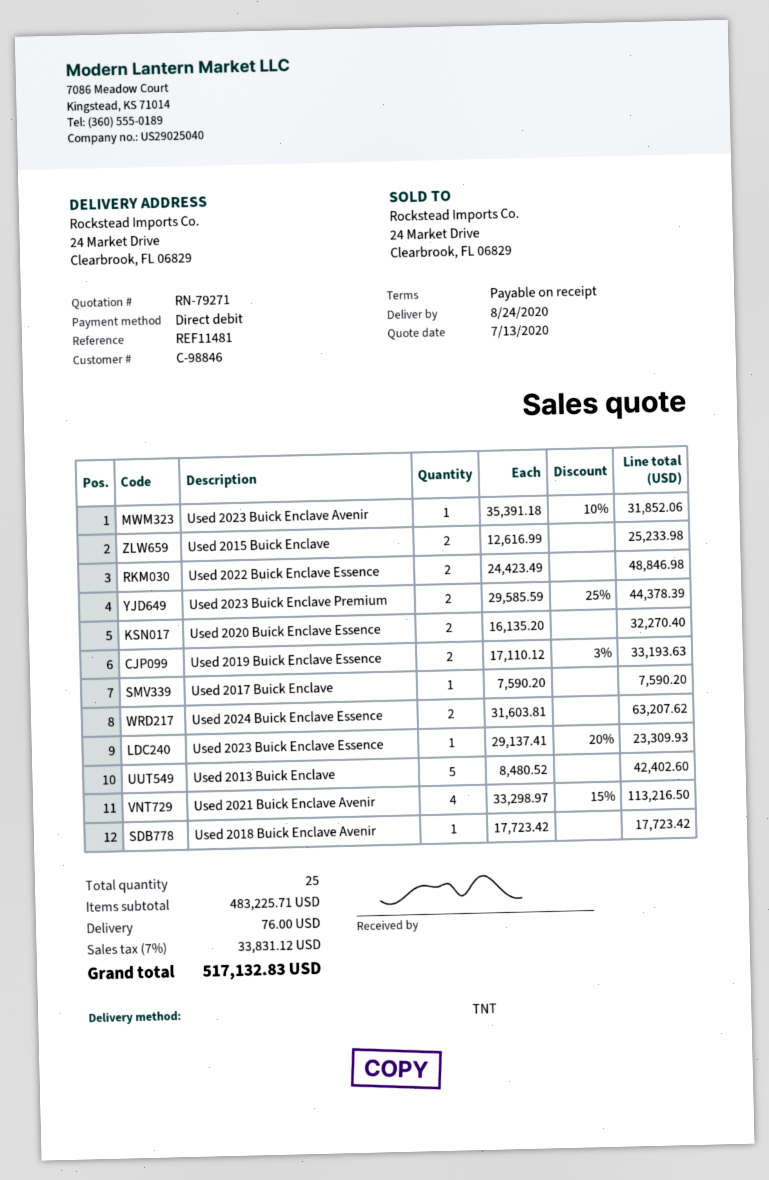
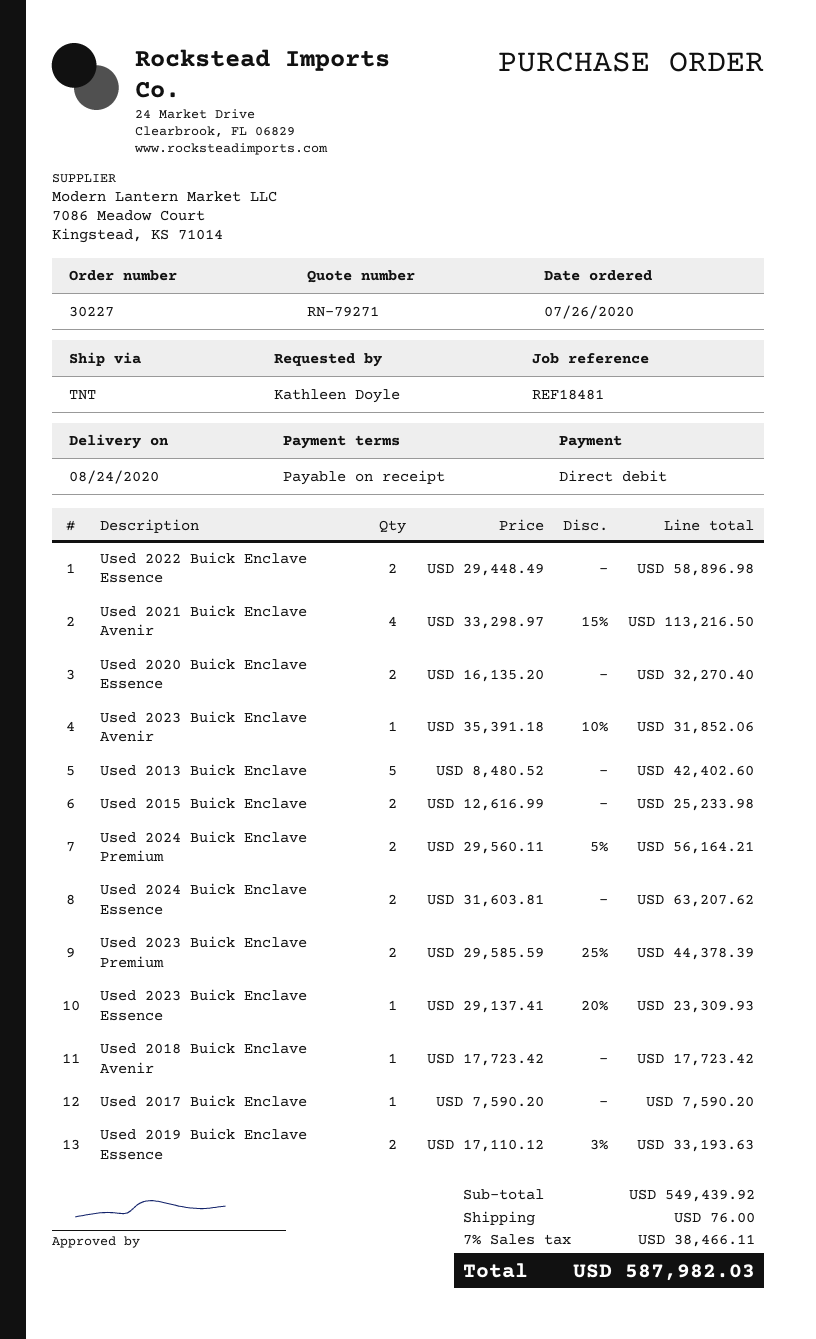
reference: REF11481 -> REF18481
Used 2022 Buick Enclave Essence: 2 x 24423.49 = 48846.98 -> 2 x 29448.49 = 58896.98
Used 2024 Buick Enclave Premium: none -> 2 x 29560.11 - 5% = 56164.21
subtotal: 483225.71 -> 549439.92
tax: 7% = 33831.12 -> 7% = 38466.11
total: 517132.83 -> 587982.03

